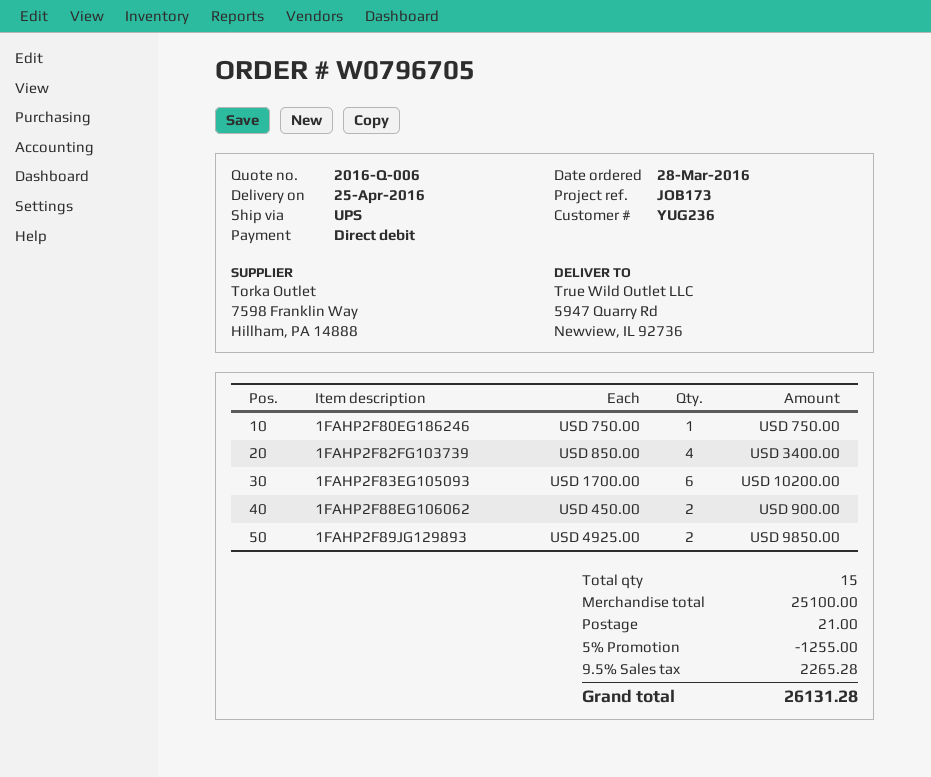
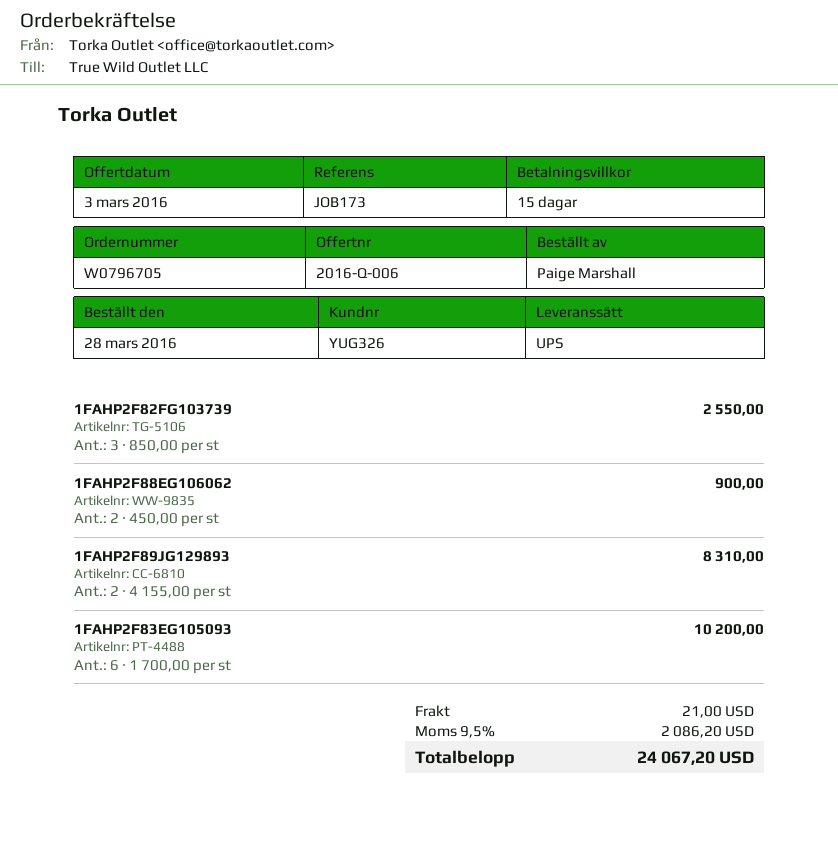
customer number: YUG236 -> YUG326
1FAHP2F80EG186246: 1 x 750.00 = 750.00 -> none
1FAHP2F82FG103739: 4 x 850.00 = 3400.00 -> 3 x 850.00 = 2550.00
1FAHP2F89JG129893: 2 x 4925.00 = 9850.00 -> 2 x 4155.00 = 8310.00
discount: 5% = 1255.00 -> none
tax: 9.5% = 2265.28 -> 9.5% = 2086.20
total: 26131.28 -> 24067.20

